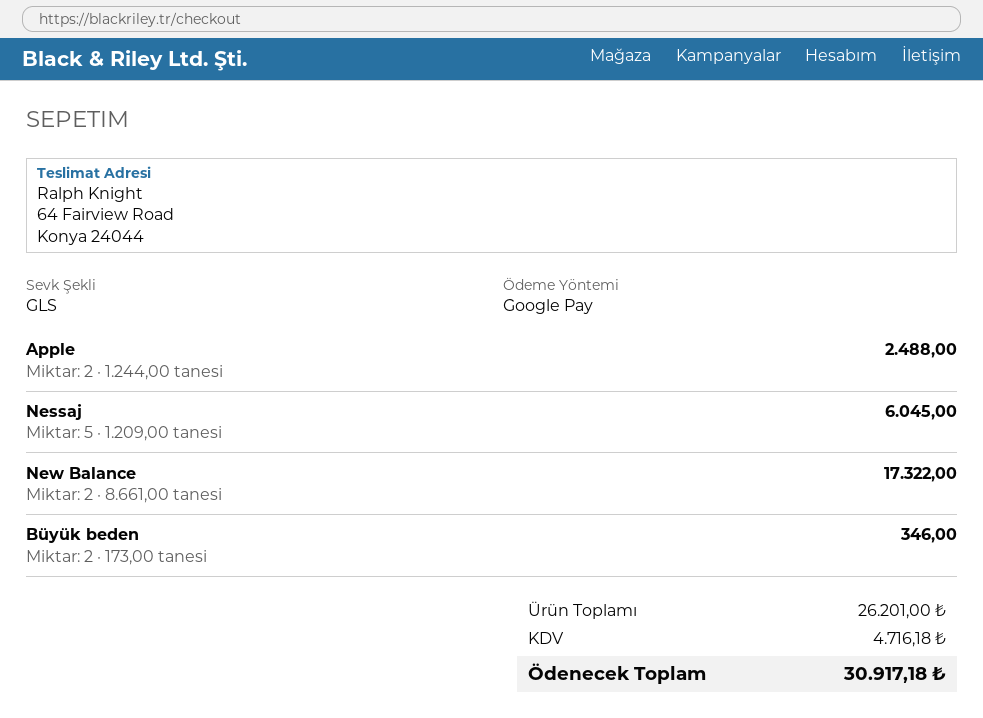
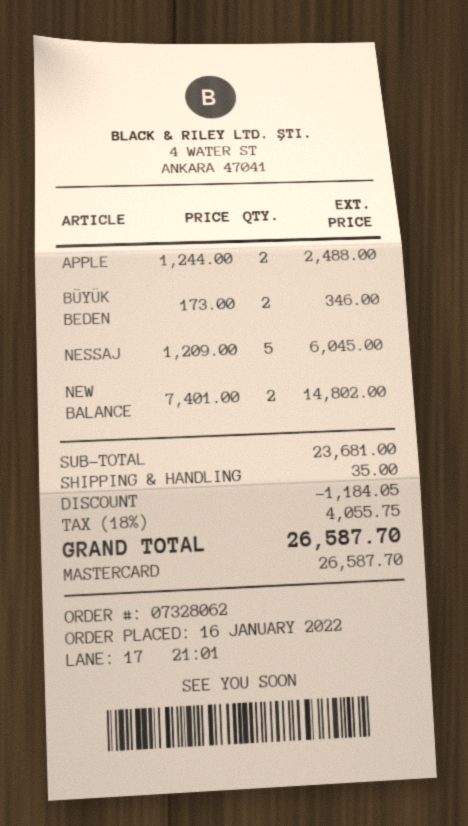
payment method: Google Pay -> Mastercard
New Balance: 2 x 8661.00 = 17322.00 -> 2 x 7401.00 = 14802.00
subtotal: 26201.00 -> 23681.00
discount: none -> 1184.05
shipping: none -> 35.00
tax: 4716.18 -> 4055.75
total: 30917.18 -> 26587.70

